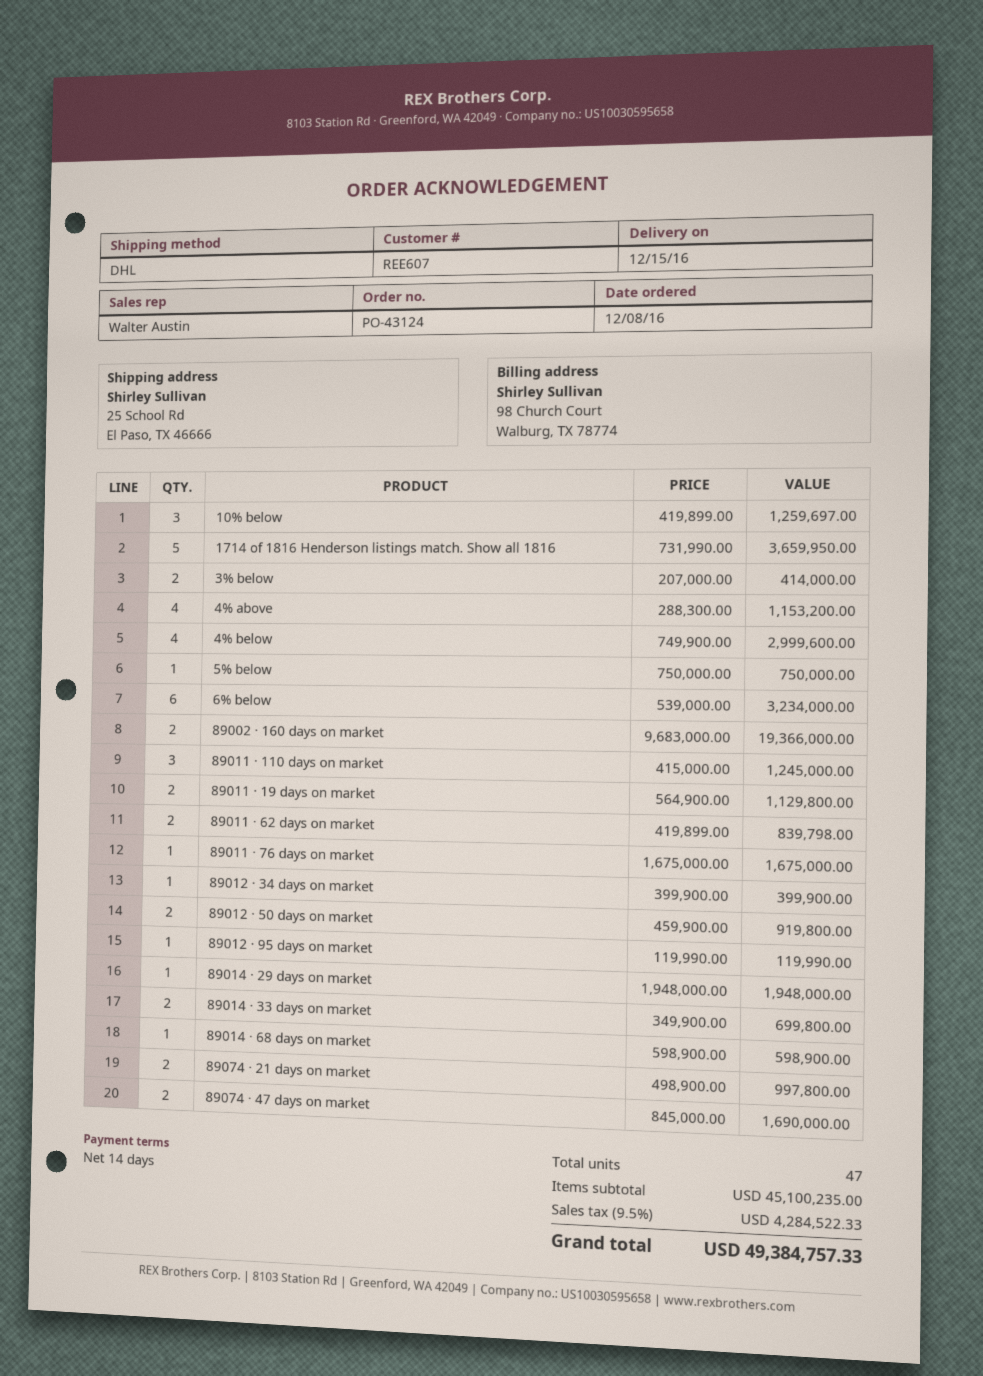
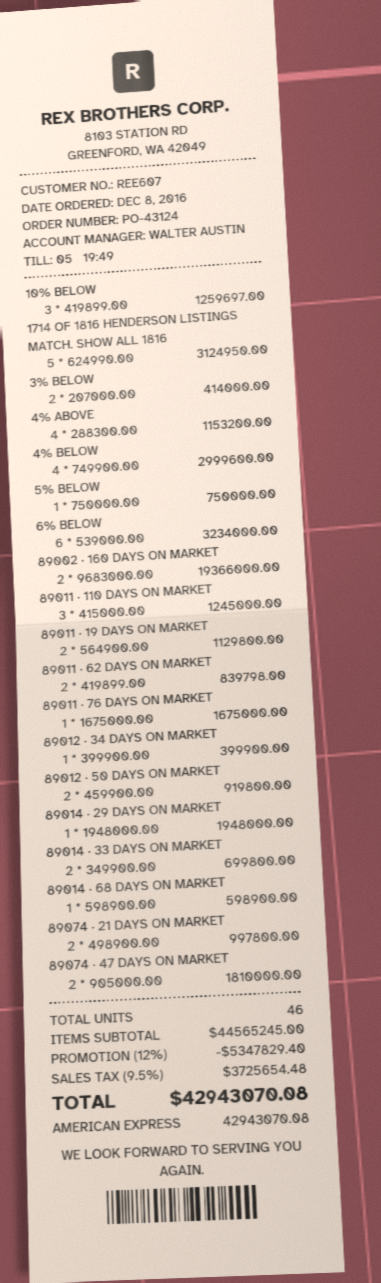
1714 of 1816 Henderson listings match. Show all 1816: 5 x 731990.00 = 3659950.00 -> 5 x 624990.00 = 3124950.00
89012 · 95 days on market: 1 x 119990.00 = 119990.00 -> none
89074 · 47 days on market: 2 x 845000.00 = 1690000.00 -> 2 x 905000.00 = 1810000.00
total quantity: 47 -> 46
subtotal: 45100235.00 -> 44565245.00
discount: none -> 12% = 5347829.40
tax: 9.5% = 4284522.33 -> 9.5% = 3725654.48
total: 49384757.33 -> 42943070.08

